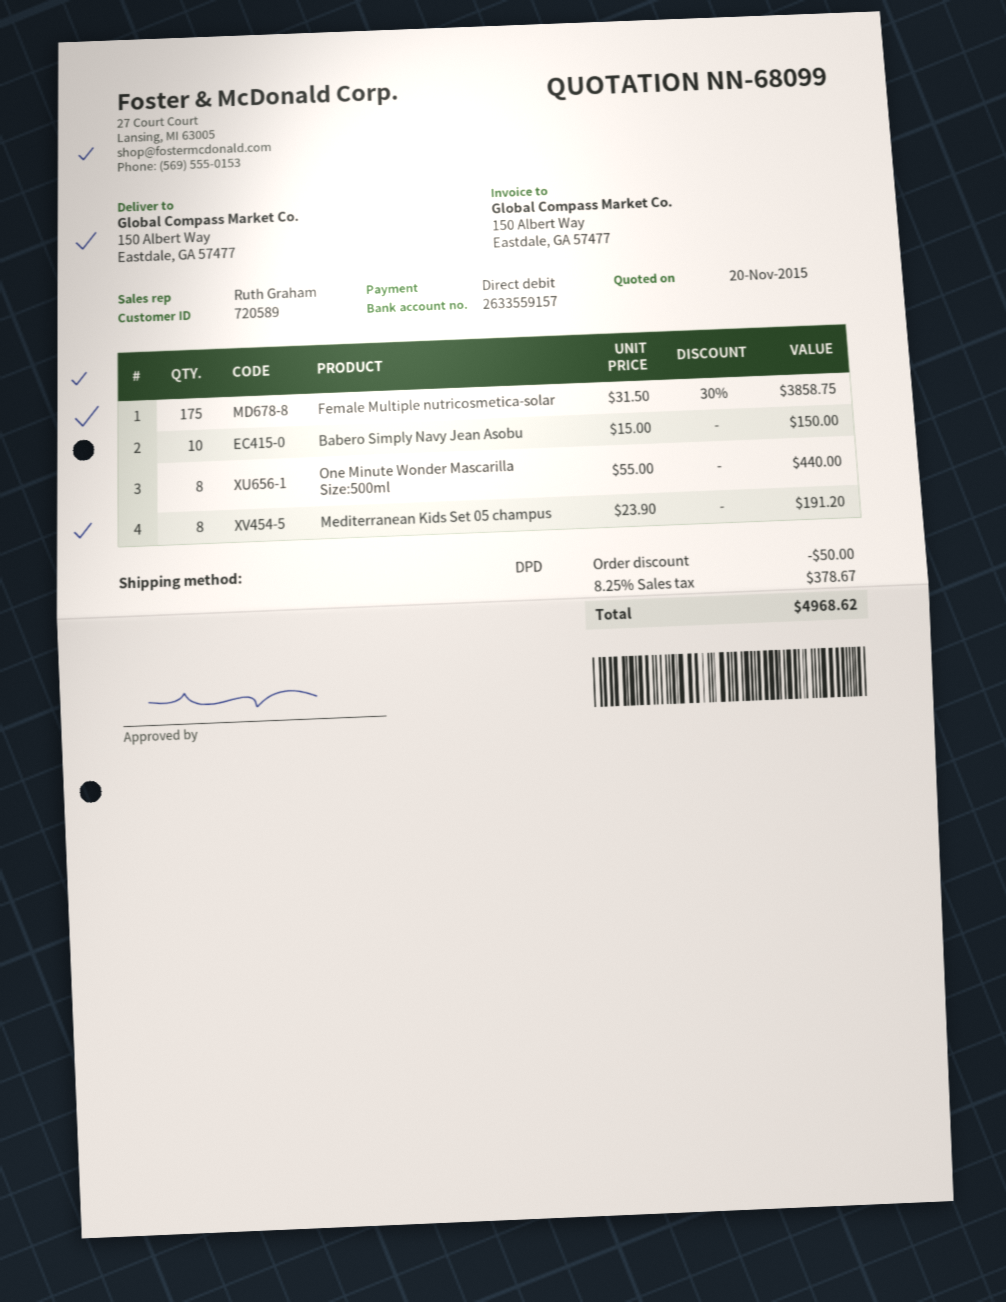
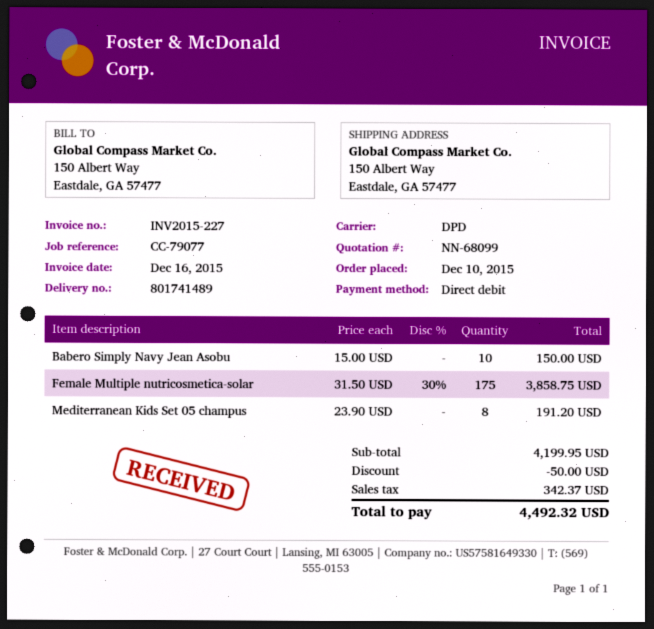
One Minute Wonder Mascarilla Size:500ml: 8 x 55.00 = 440.00 -> none
tax: 378.67 -> 342.37
total: 4968.62 -> 4492.32

